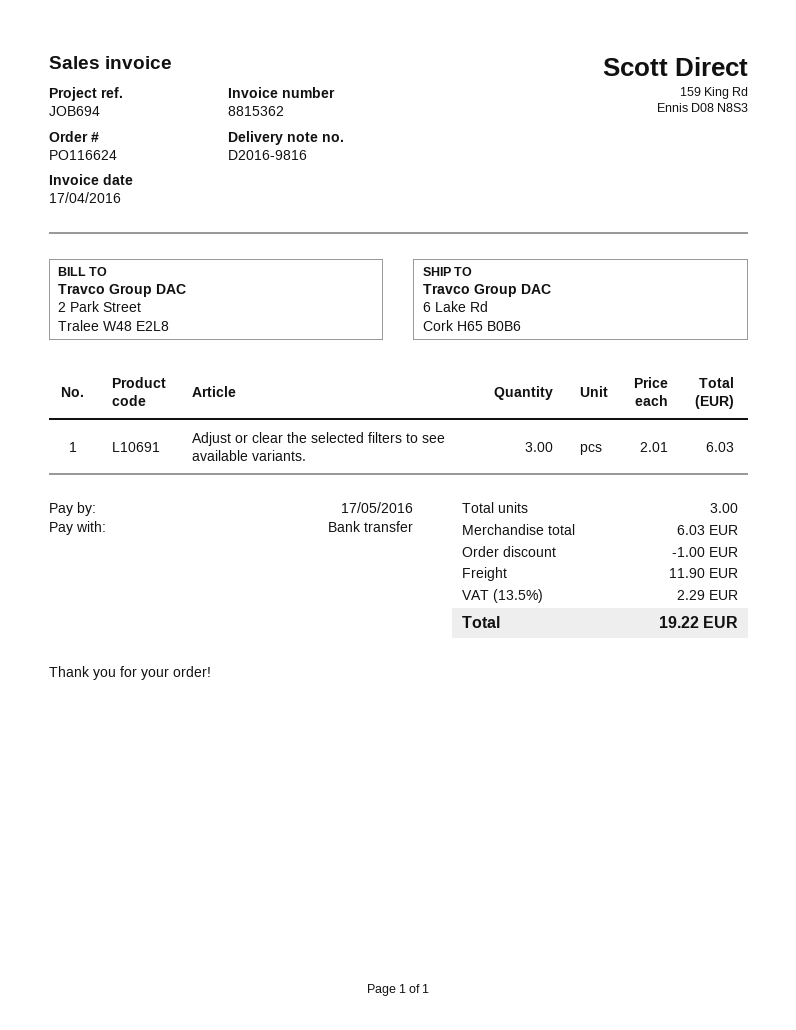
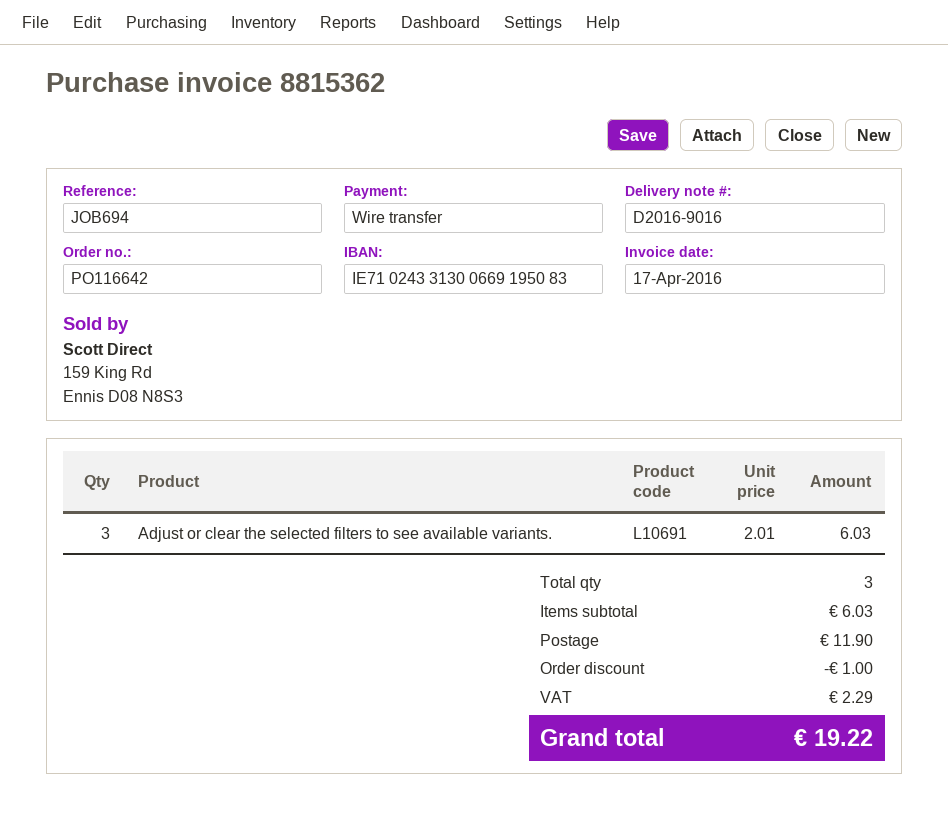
order number: PO116624 -> PO116642
delivery note number: D2016-9816 -> D2016-9016

